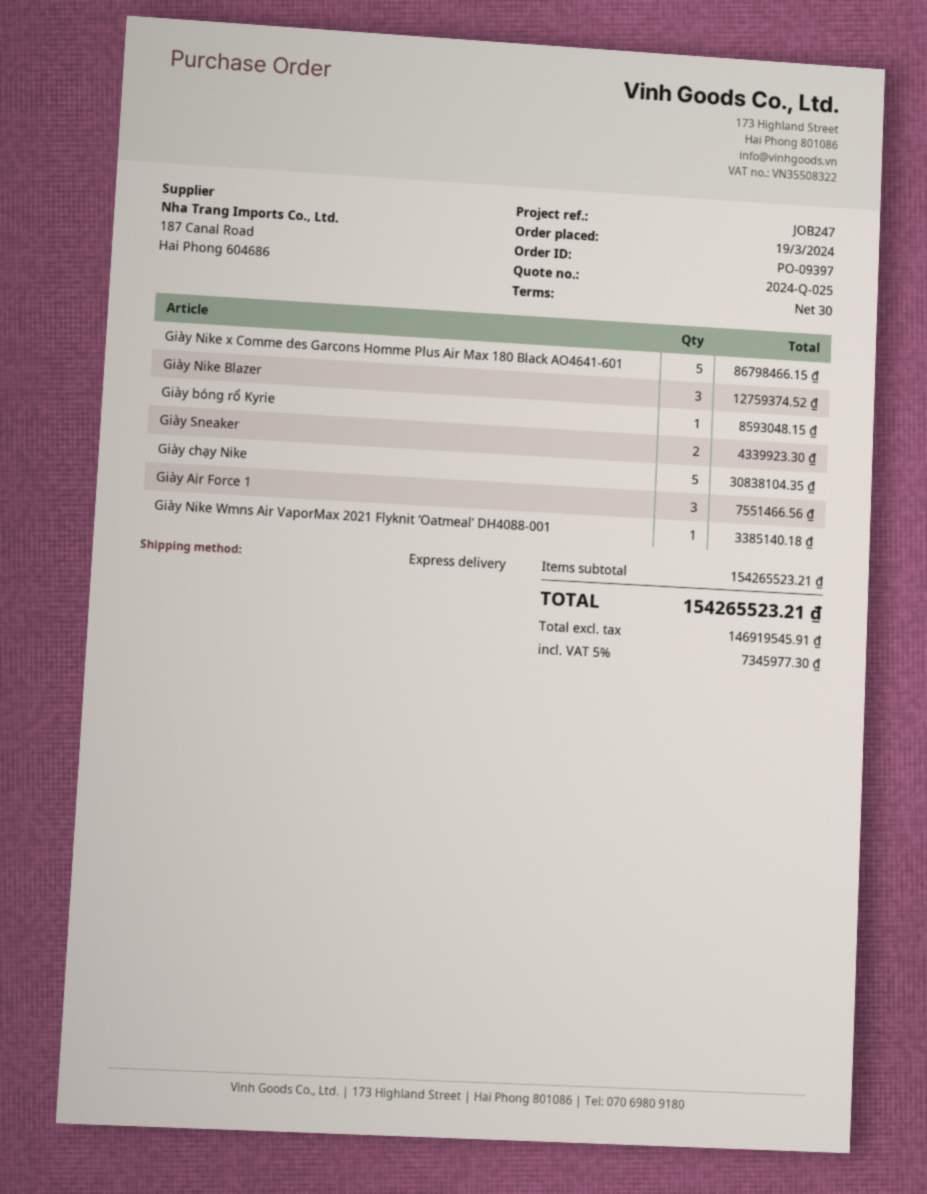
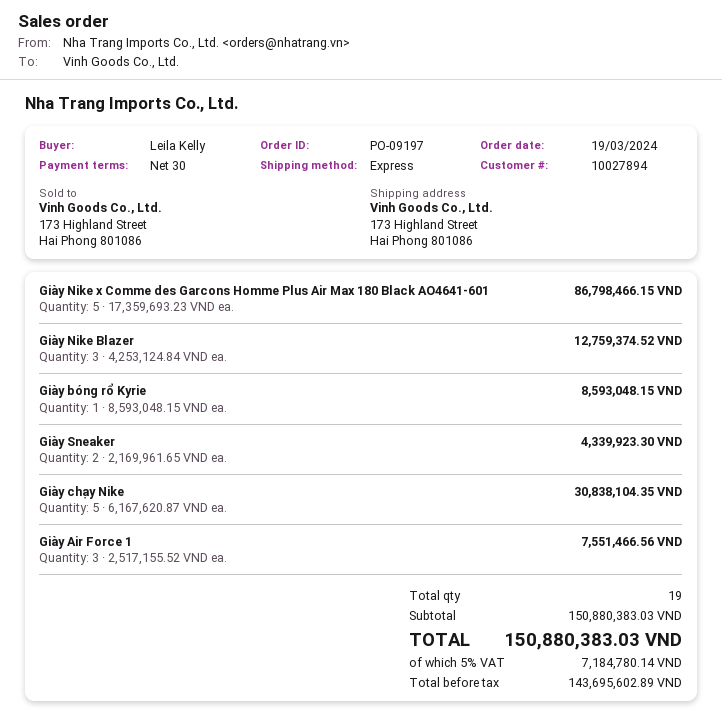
order number: PO-09397 -> PO-09197
Giày Nike Wmns Air VaporMax 2021 Flyknit ‘Oatmeal’ DH4088-001: 1 for 3385140.18 -> none
subtotal: 154265523.21 -> 150880383.03
net: 146919545.91 -> 143695602.89
tax: 5% = 7345977.30 -> 5% = 7184780.14
total: 154265523.21 -> 150880383.03

